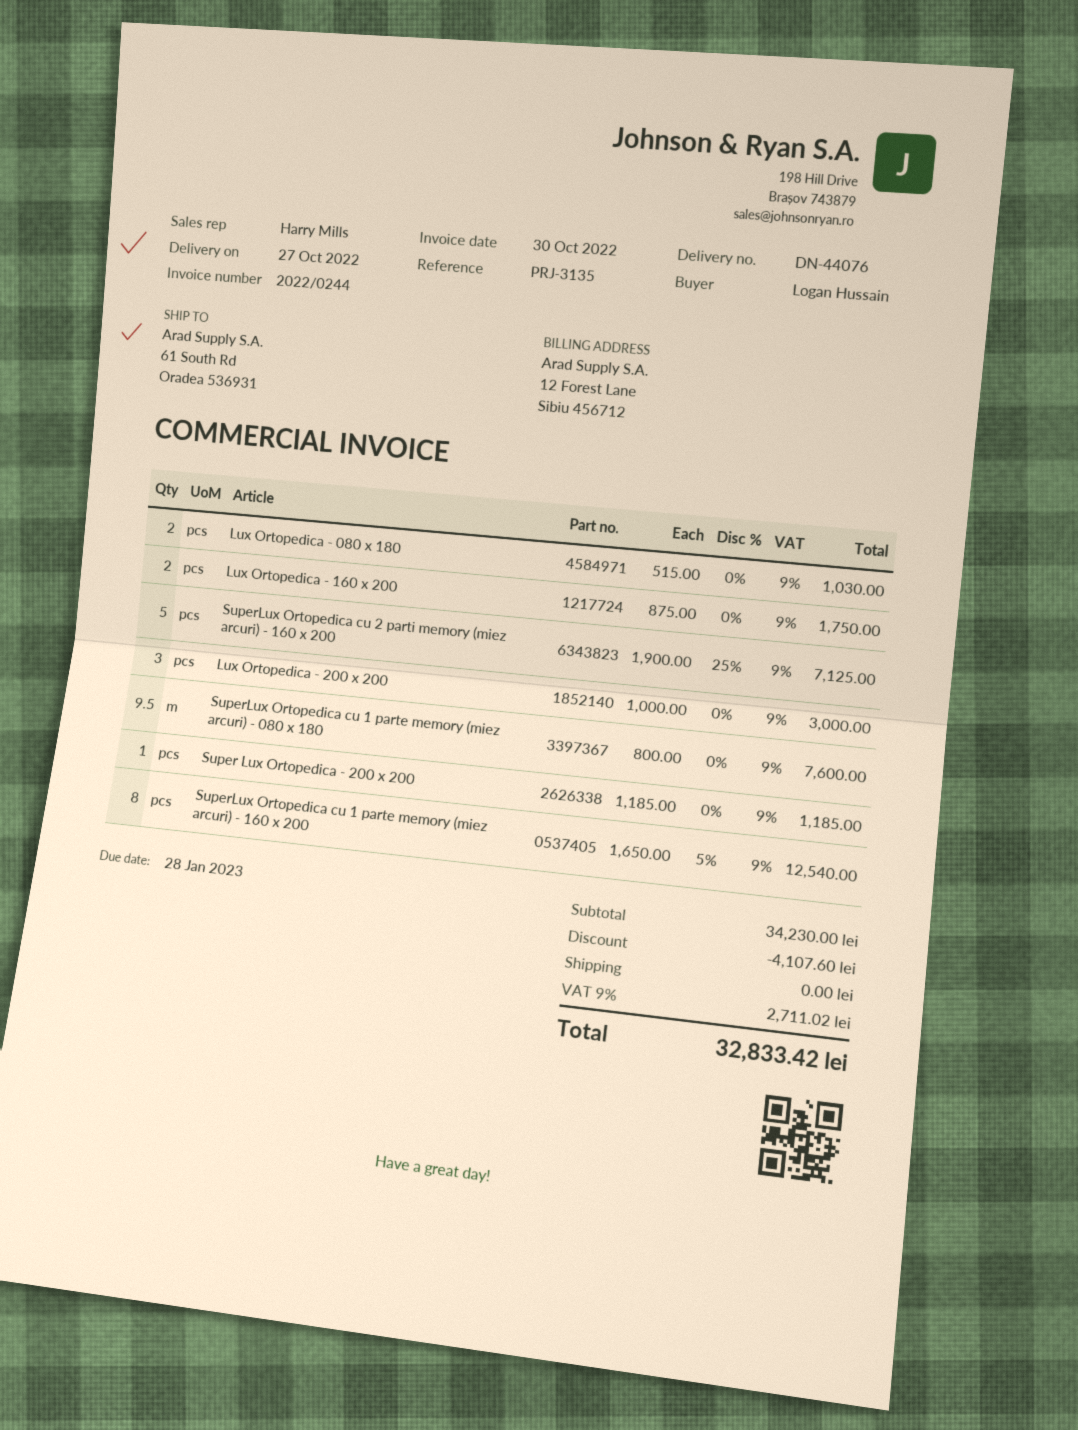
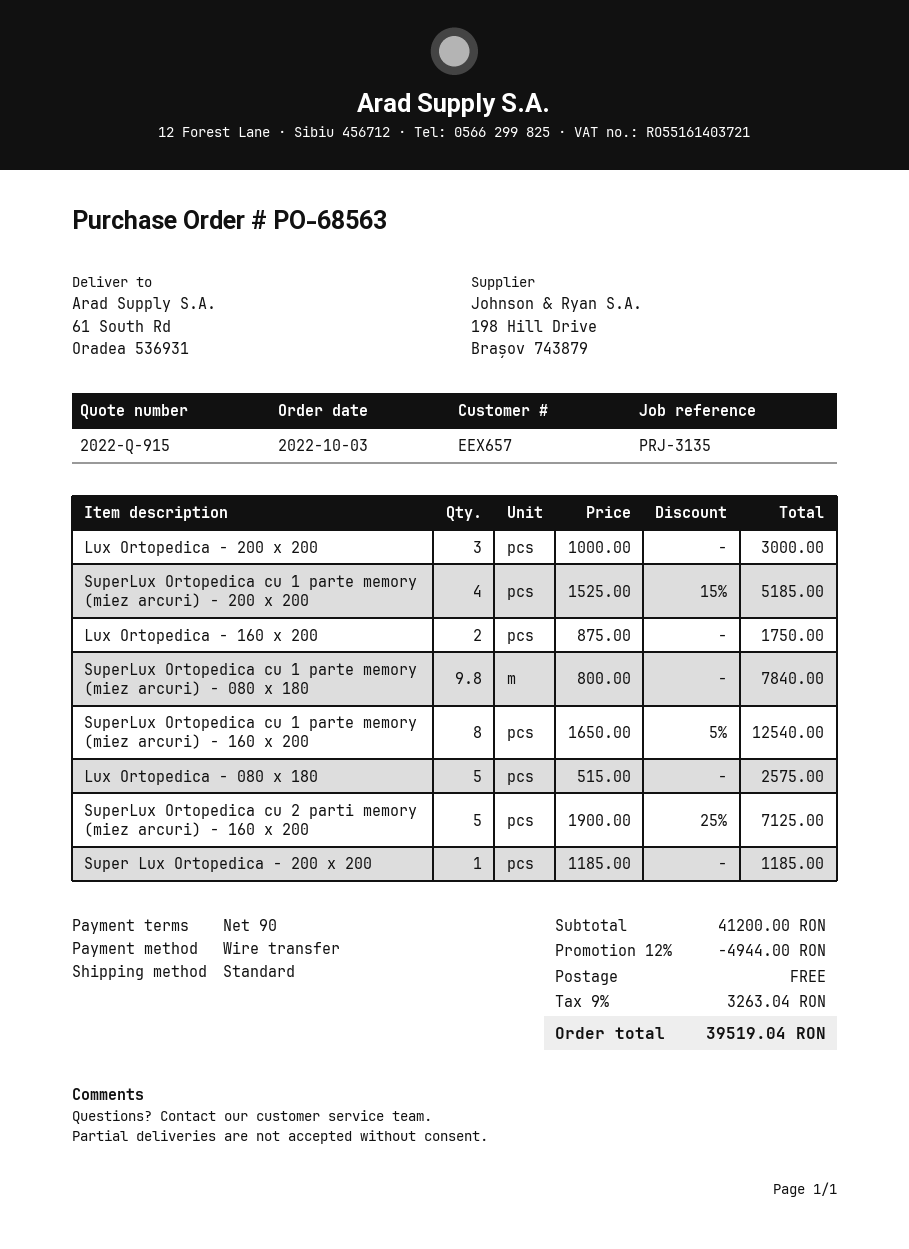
Lux Ortopedica - 080 x 180: 2 x 515.00 = 1030.00 -> 5 x 515.00 = 2575.00
SuperLux Ortopedica cu 1 parte memory (miez arcuri) - 080 x 180: 9.5 x 800.00 = 7600.00 -> 9.8 x 800.00 = 7840.00
SuperLux Ortopedica cu 1 parte memory (miez arcuri) - 200 x 200: none -> 4 x 1525.00 - 15% = 5185.00
subtotal: 34230.00 -> 41200.00
discount: 4107.60 -> 4944.00
tax: 9% = 2711.02 -> 9% = 3263.04
total: 32833.42 -> 39519.04

